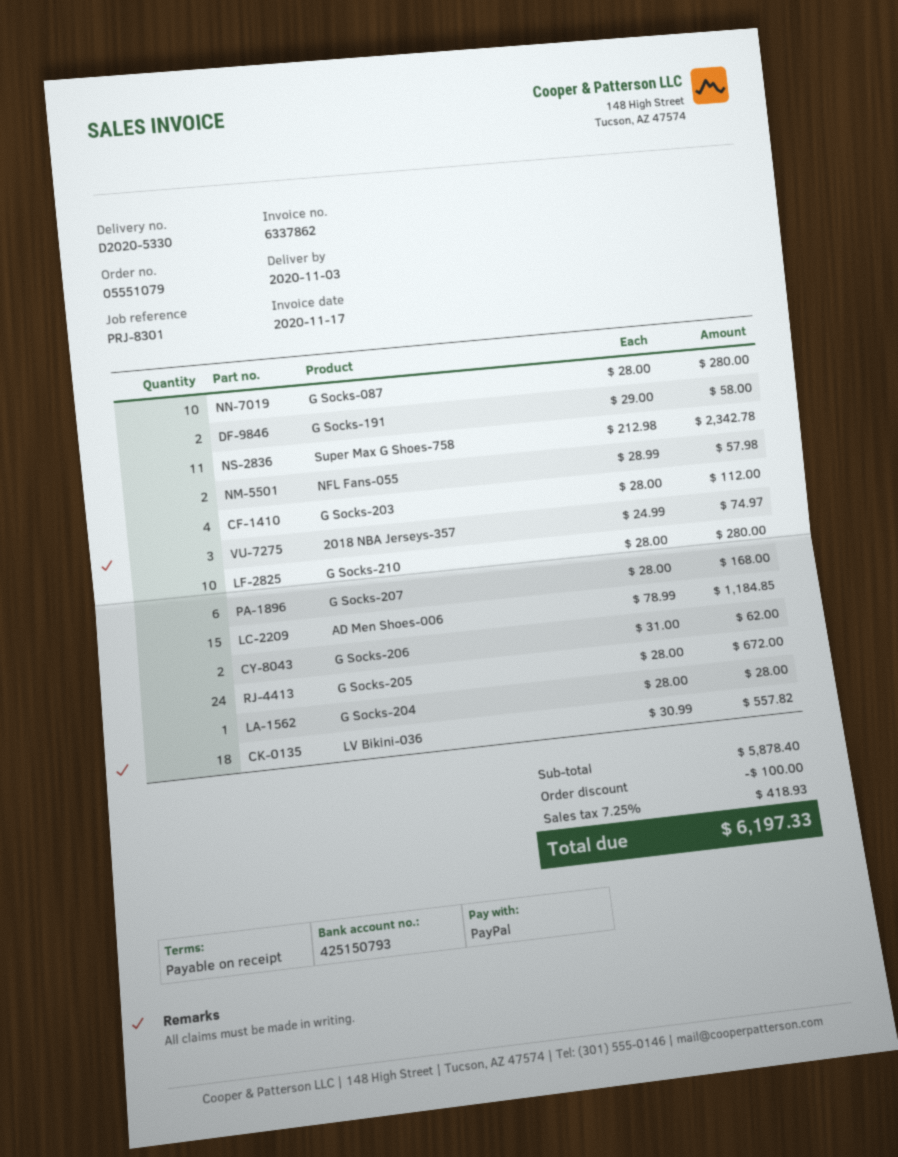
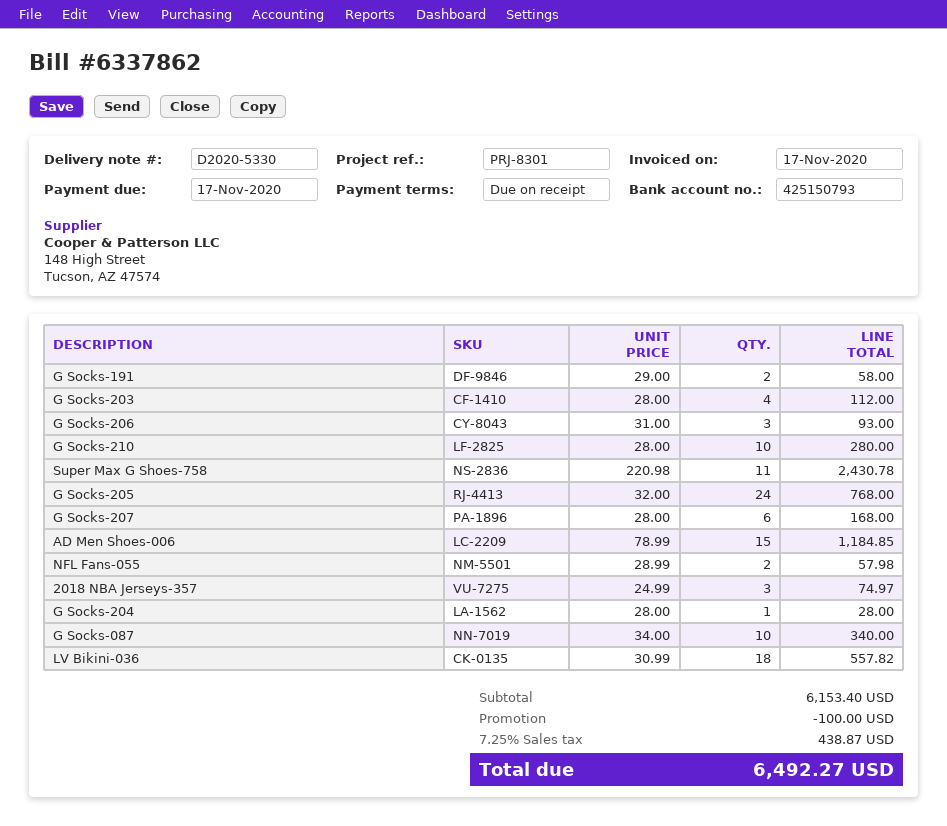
G Socks-087: 10 x 28.00 = 280.00 -> 10 x 34.00 = 340.00
Super Max G Shoes-758: 11 x 212.98 = 2342.78 -> 11 x 220.98 = 2430.78
G Socks-206: 2 x 31.00 = 62.00 -> 3 x 31.00 = 93.00
G Socks-205: 24 x 28.00 = 672.00 -> 24 x 32.00 = 768.00
subtotal: 5878.40 -> 6153.40
tax: 7.25% = 418.93 -> 7.25% = 438.87
total: 6197.33 -> 6492.27

